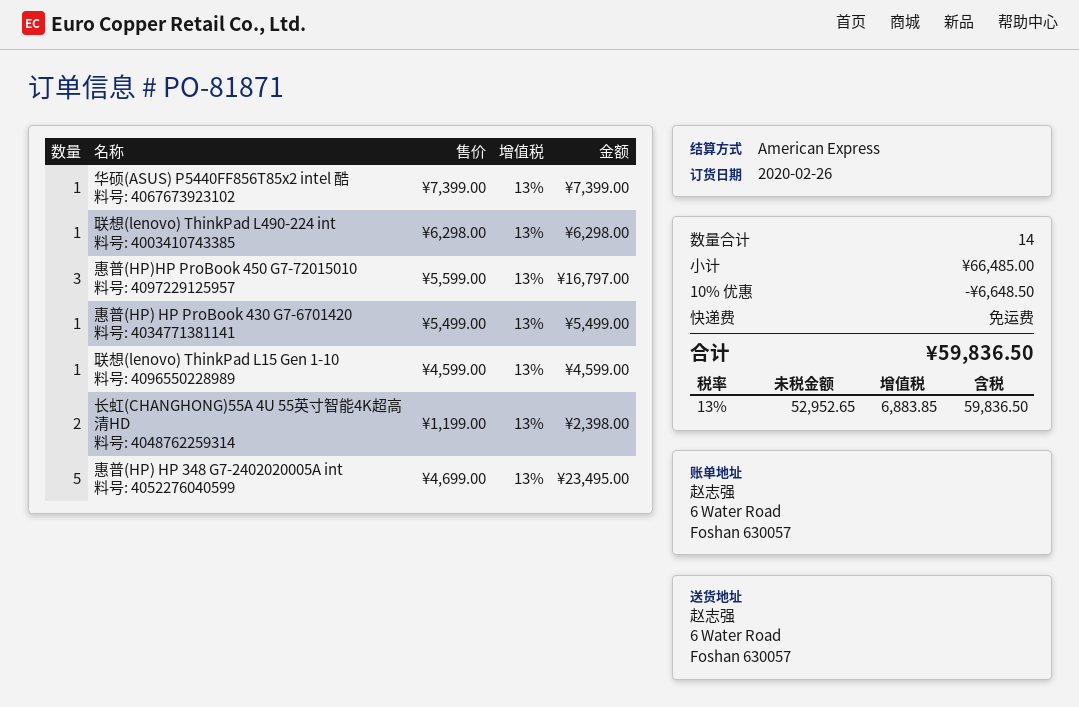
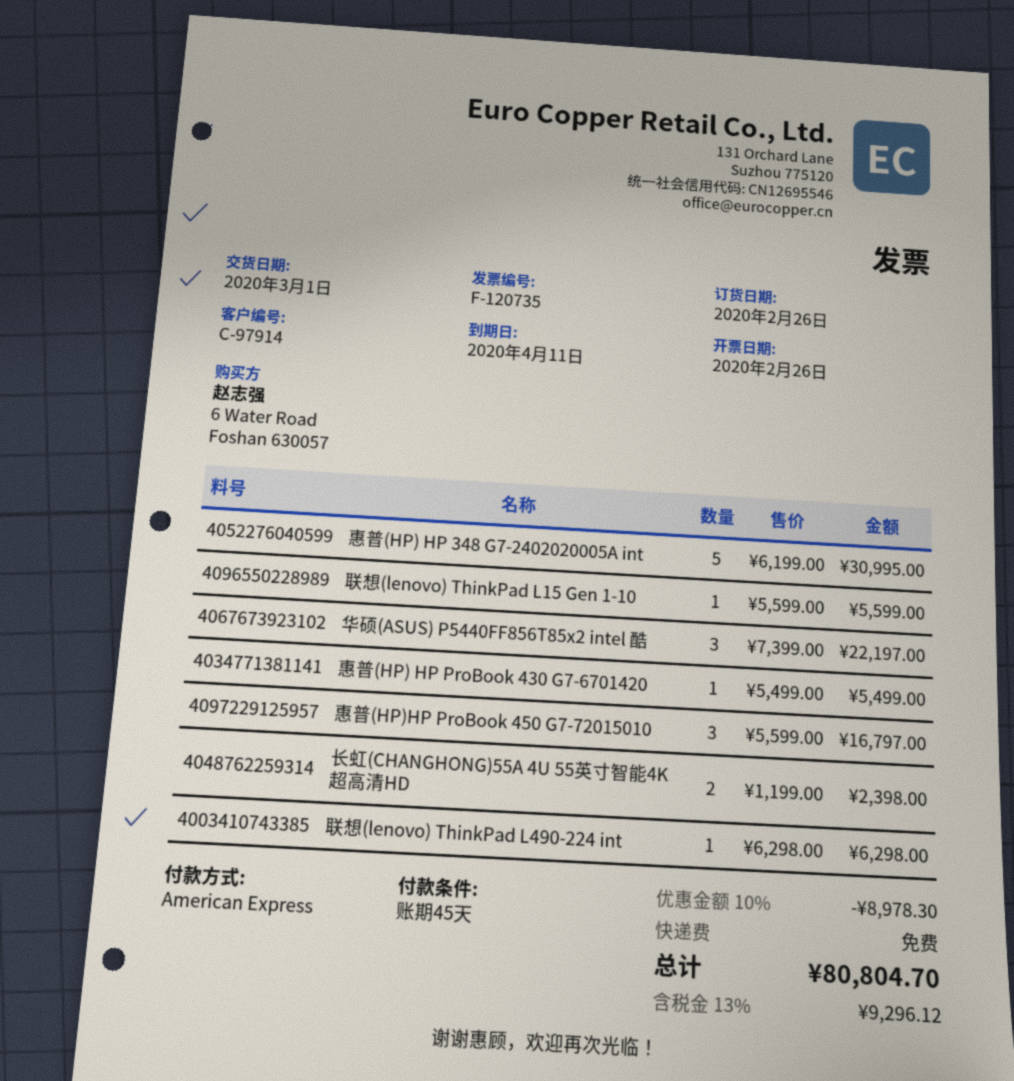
华硕(ASUS) P5440FF856T85x2 intel 酷: 1 x 7399.00 = 7399.00 -> 3 x 7399.00 = 22197.00
联想(lenovo) ThinkPad L15 Gen 1-10: 1 x 4599.00 = 4599.00 -> 1 x 5599.00 = 5599.00
惠普(HP) HP 348 G7-2402020005A int: 5 x 4699.00 = 23495.00 -> 5 x 6199.00 = 30995.00
discount: 10% = 6648.50 -> 10% = 8978.30
tax: 13% = 6883.85 -> 13% = 9296.12
total: 59836.50 -> 80804.70

